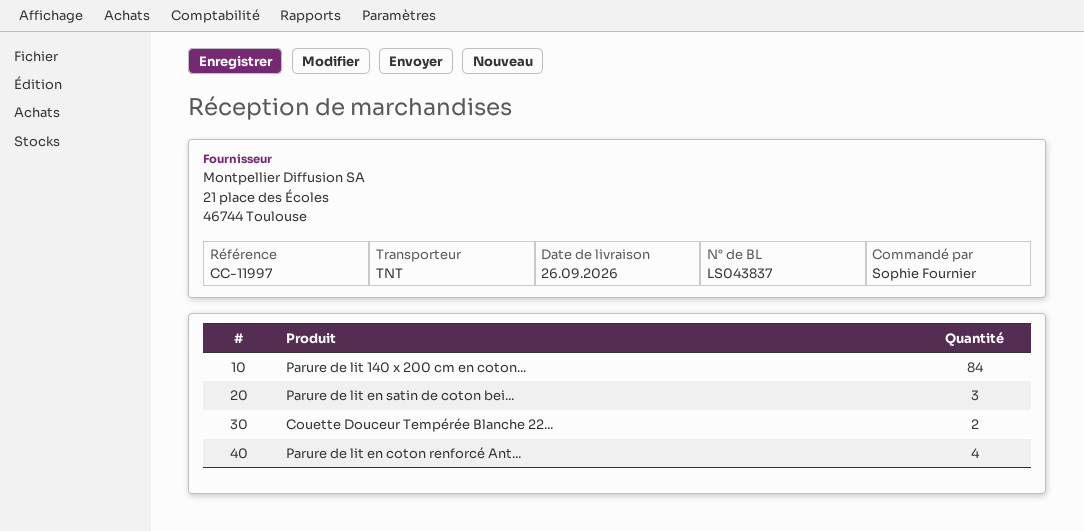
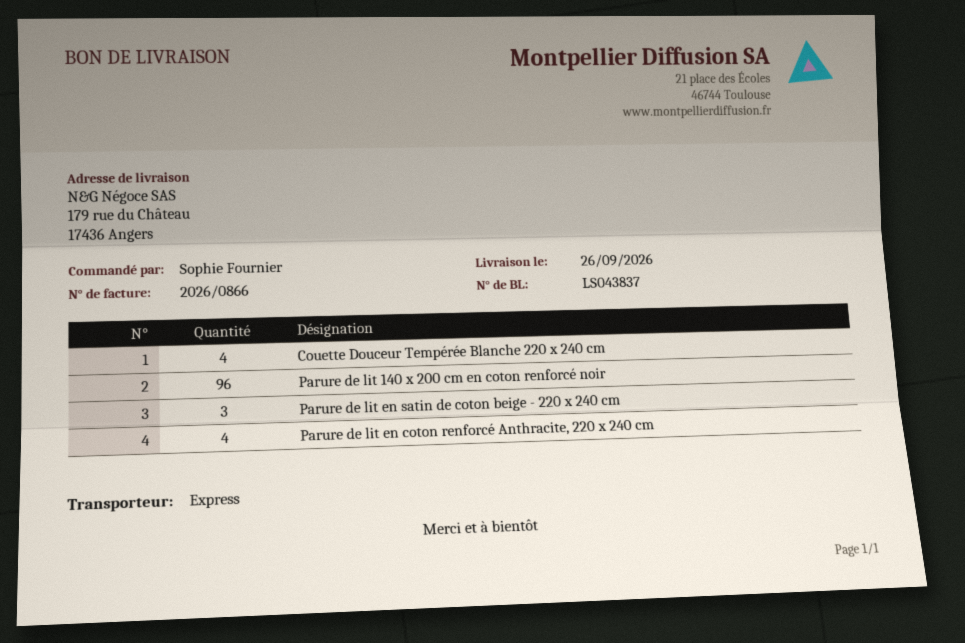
shipping method: TNT -> express
Parure de lit 140 x 200 cm en coton...: 84 -> 96
Couette Douceur Tempérée Blanche 22...: 2 -> 4

